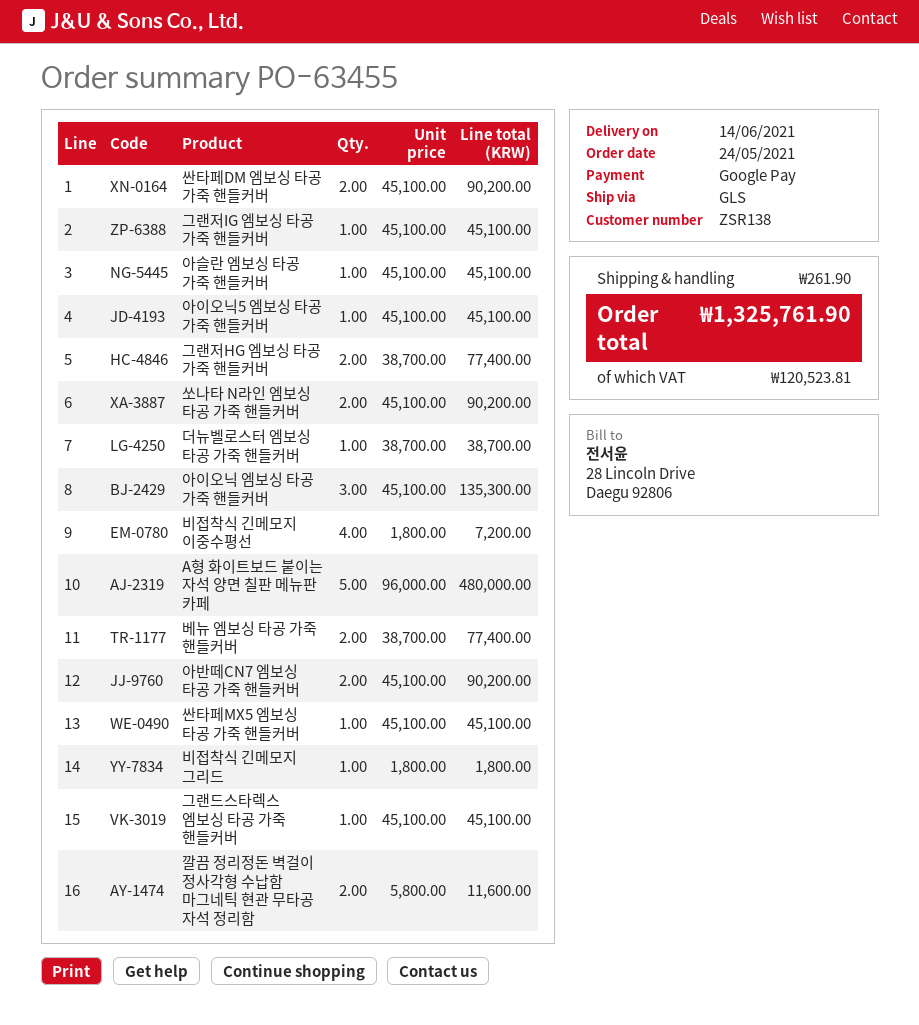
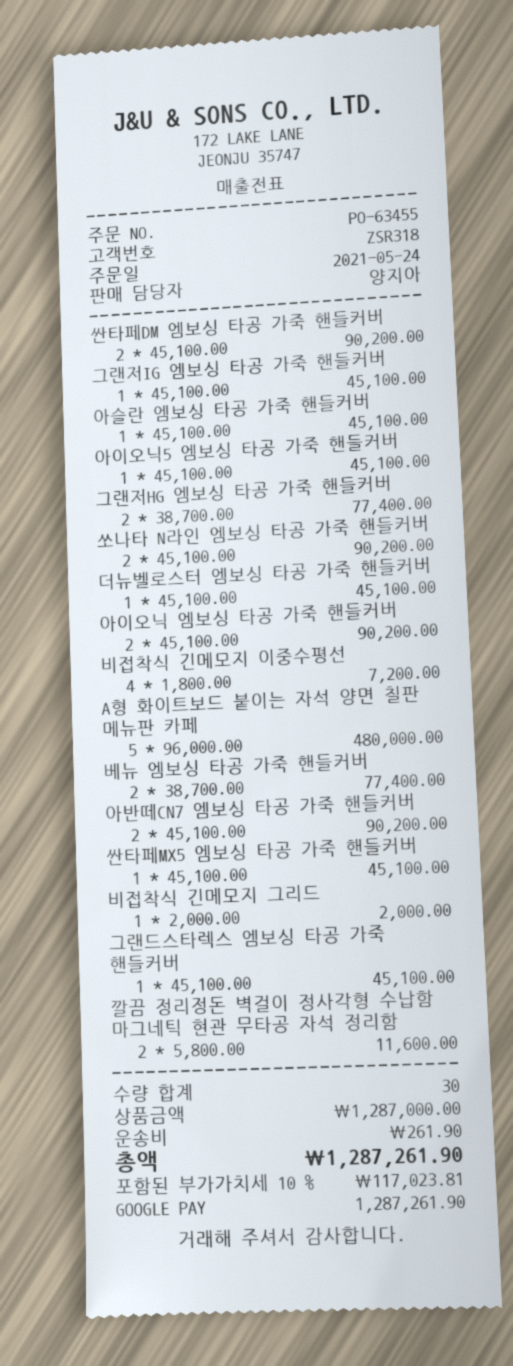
customer number: ZSR138 -> ZSR318
더뉴벨로스터 엠보싱 타공 가죽 핸들커버: 1 x 38700.00 = 38700.00 -> 1 x 45100.00 = 45100.00
아이오닉 엠보싱 타공 가죽 핸들커버: 3 x 45100.00 = 135300.00 -> 2 x 45100.00 = 90200.00
비접착식 긴메모지 그리드: 1 x 1800.00 = 1800.00 -> 1 x 2000.00 = 2000.00
tax: 120523.81 -> 117023.81
total: 1325761.90 -> 1287261.90

